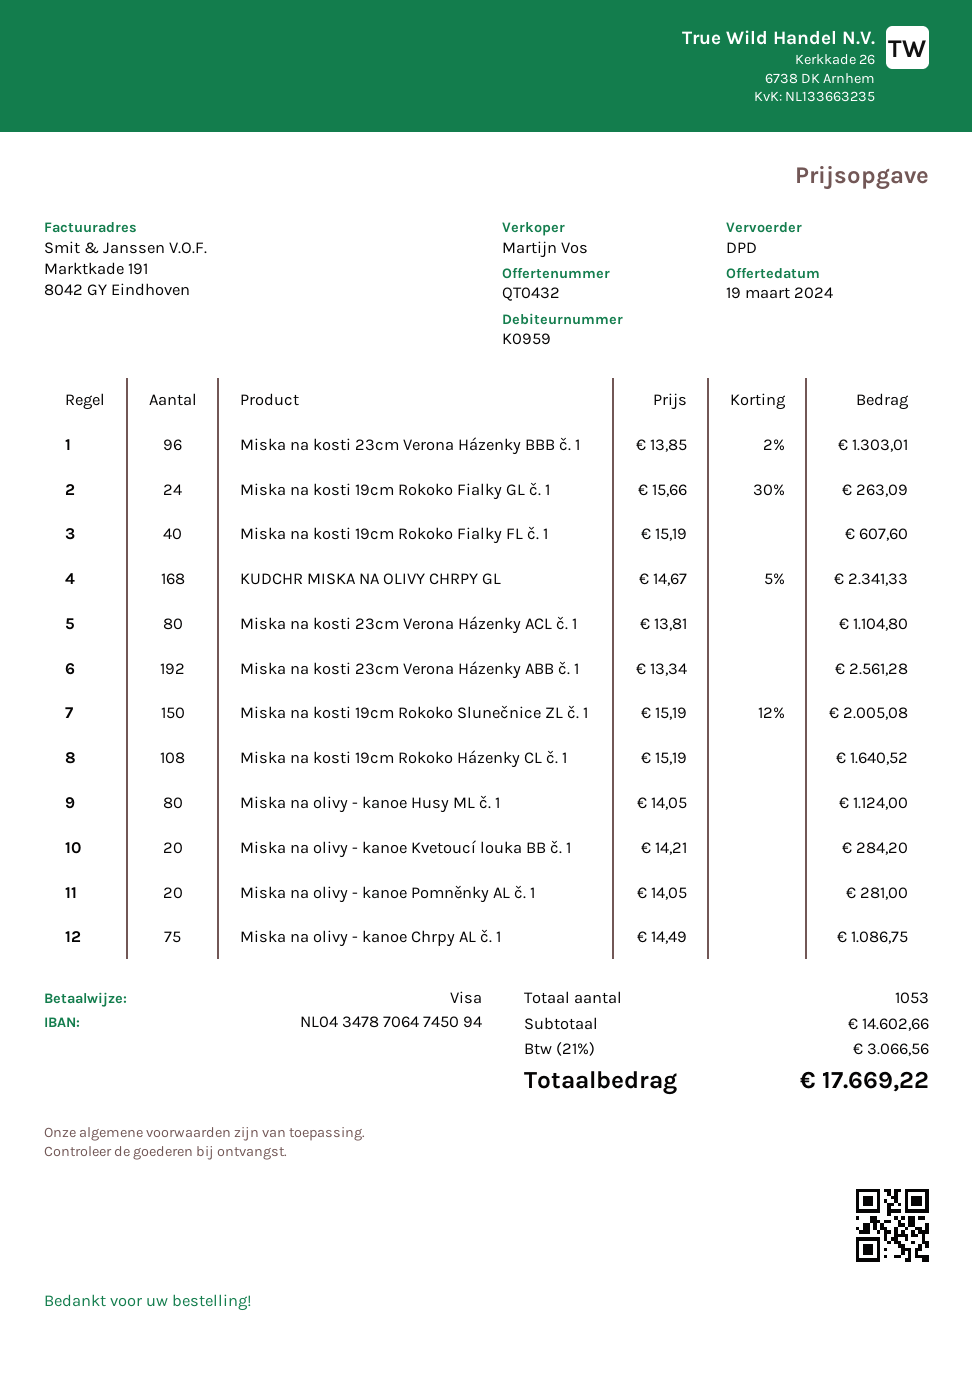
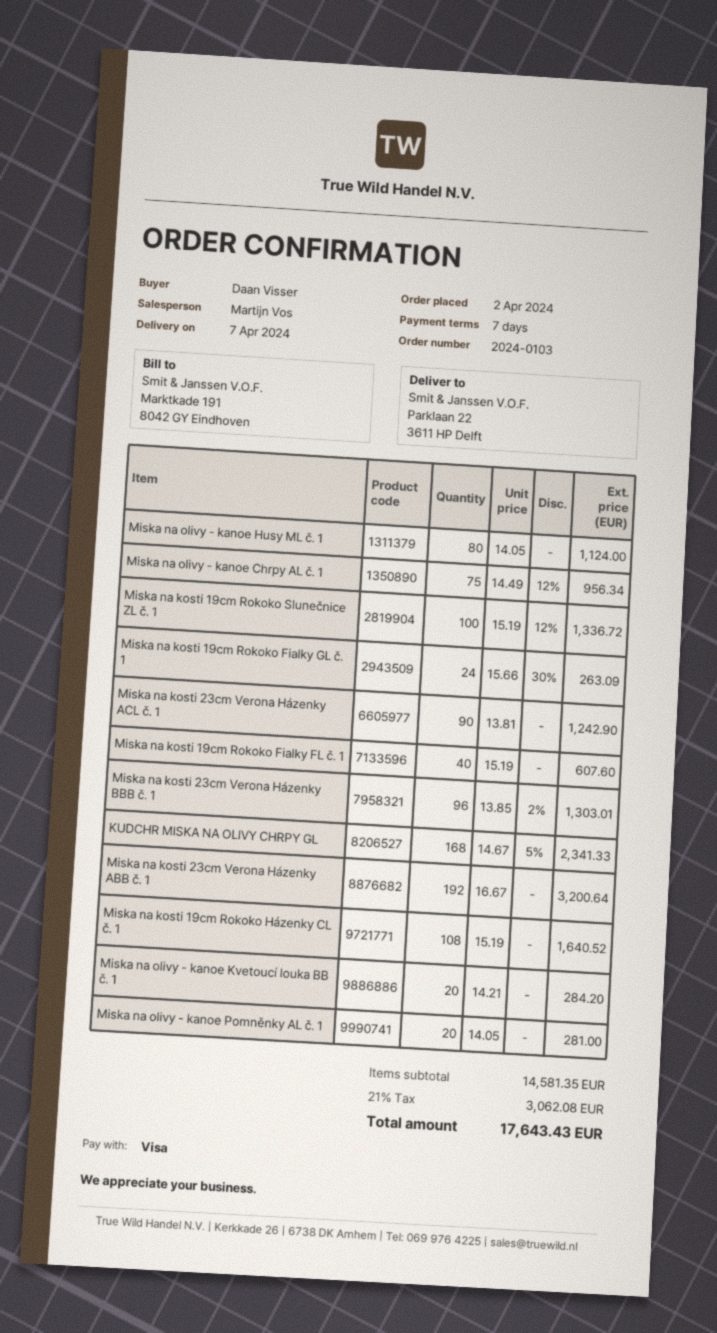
Miska na kosti 23cm Verona Házenky ACL č. 1: 80 x 13.81 = 1104.80 -> 90 x 13.81 = 1242.90
Miska na kosti 23cm Verona Házenky ABB č. 1: 192 x 13.34 = 2561.28 -> 192 x 16.67 = 3200.64
Miska na kosti 19cm Rokoko Slunečnice ZL č. 1: 150 x 15.19 - 12% = 2005.08 -> 100 x 15.19 - 12% = 1336.72
Miska na olivy - kanoe Chrpy AL č. 1: 75 x 14.49 = 1086.75 -> 75 x 14.49 - 12% = 956.34
subtotal: 14602.66 -> 14581.35
tax: 21% = 3066.56 -> 21% = 3062.08
total: 17669.22 -> 17643.43

